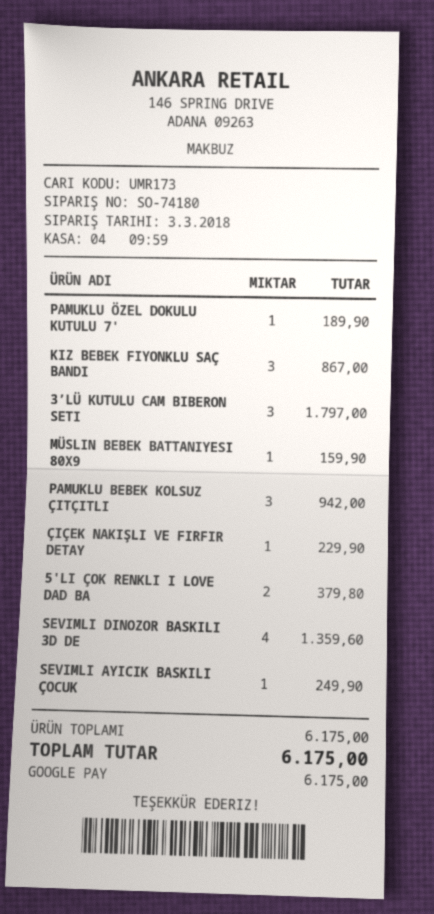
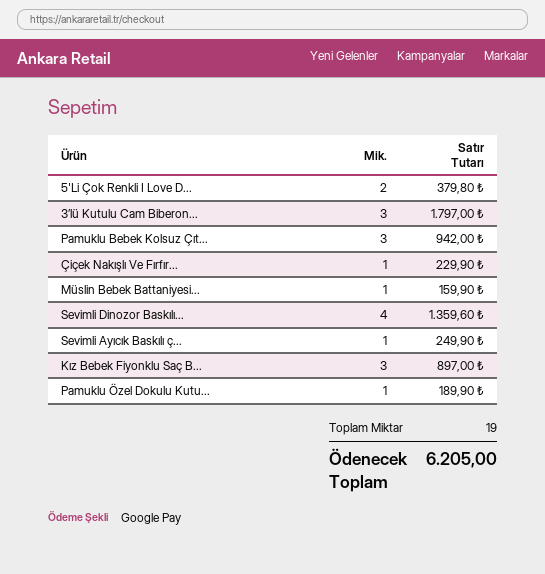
KIZ BEBEK FIYONKLU SAÇ BANDI: 3 for 867.00 -> 3 for 897.00
total: 6175.00 -> 6205.00

